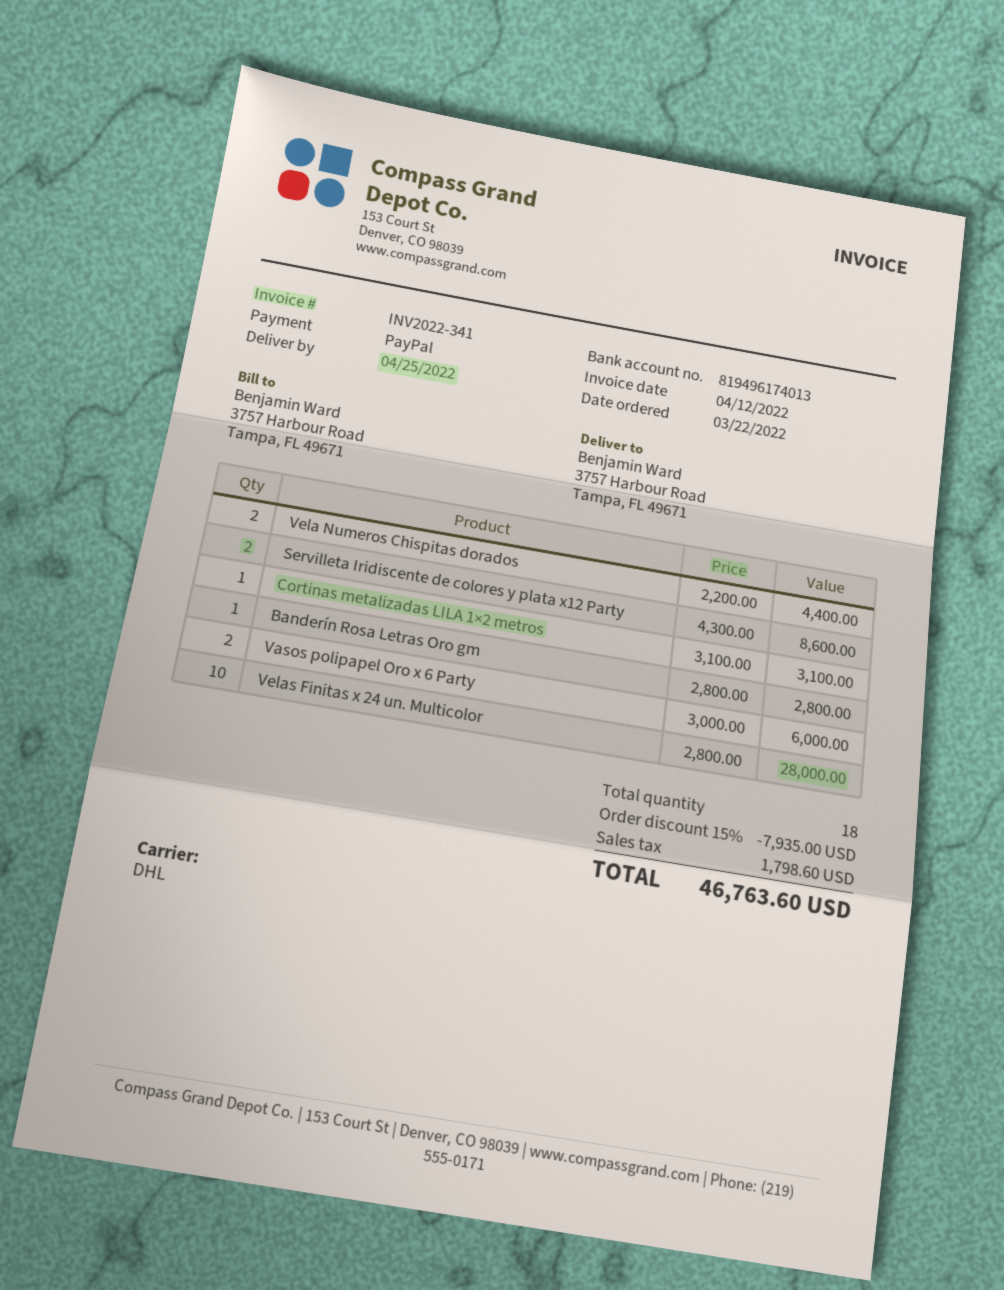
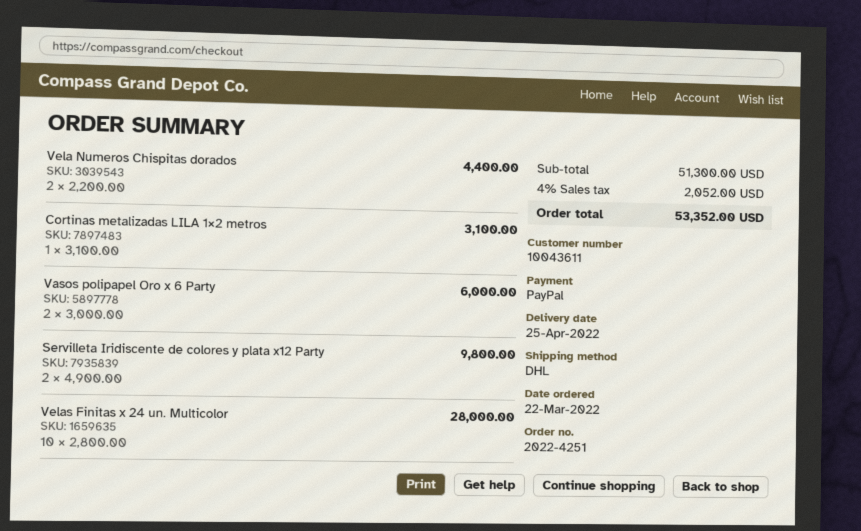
Servilleta Iridiscente de colores y plata x12 Party: 2 x 4300.00 = 8600.00 -> 2 x 4900.00 = 9800.00
Banderín Rosa Letras Oro gm: 1 x 2800.00 = 2800.00 -> none
discount: 15% = 7935.00 -> none
tax: 1798.60 -> 2052.00
total: 46763.60 -> 53352.00

